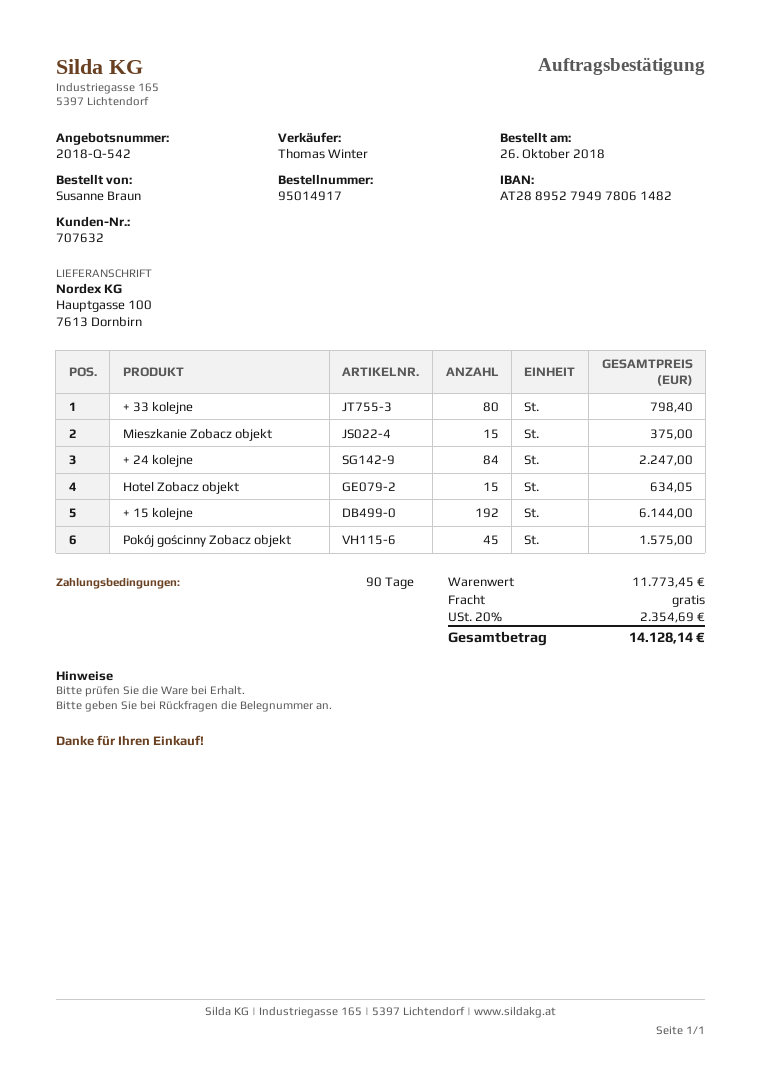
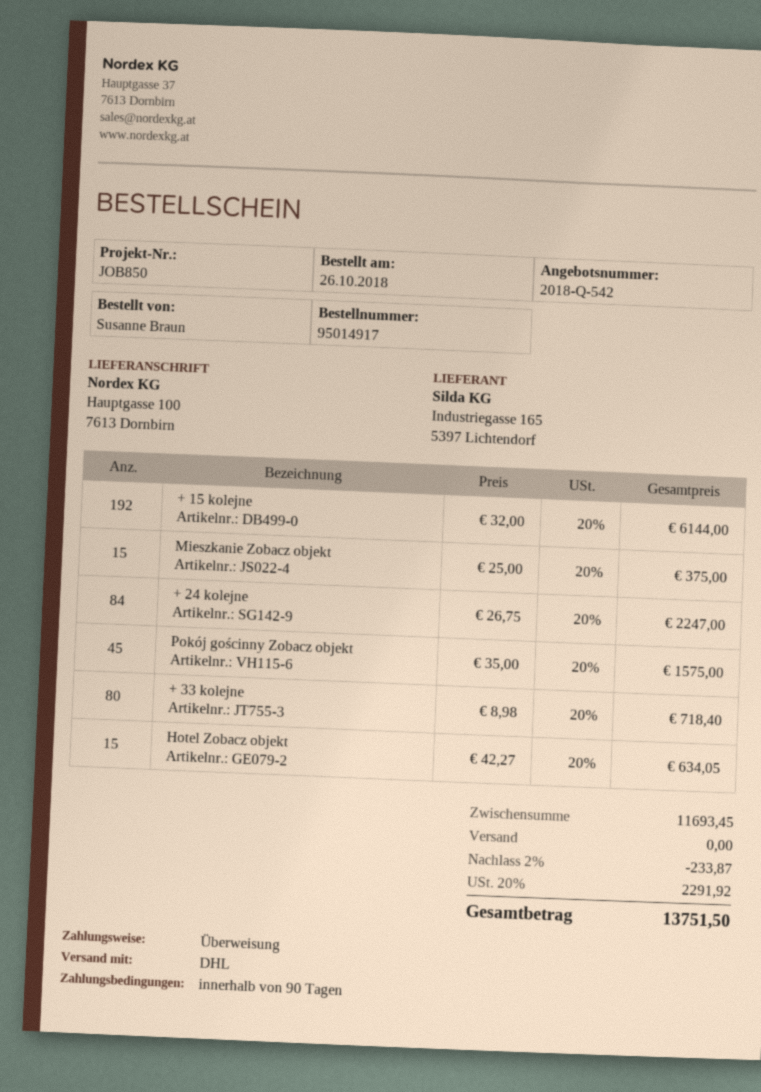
+ 33 kolejne: 80 for 798.40 -> 80 for 718.40
subtotal: 11773.45 -> 11693.45
discount: none -> 2% = 233.87
tax: 20% = 2354.69 -> 20% = 2291.92
total: 14128.14 -> 13751.50

